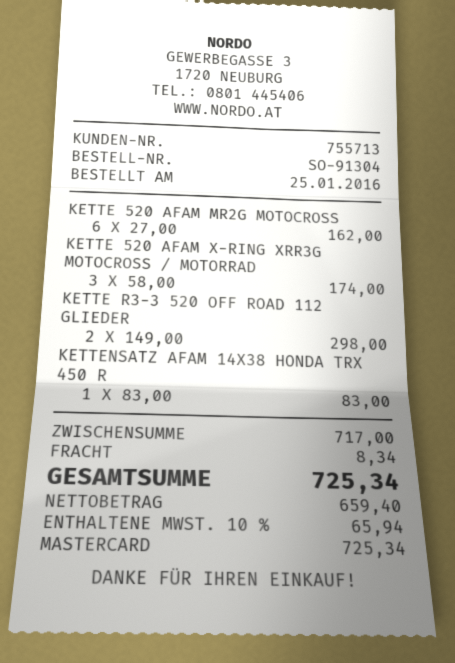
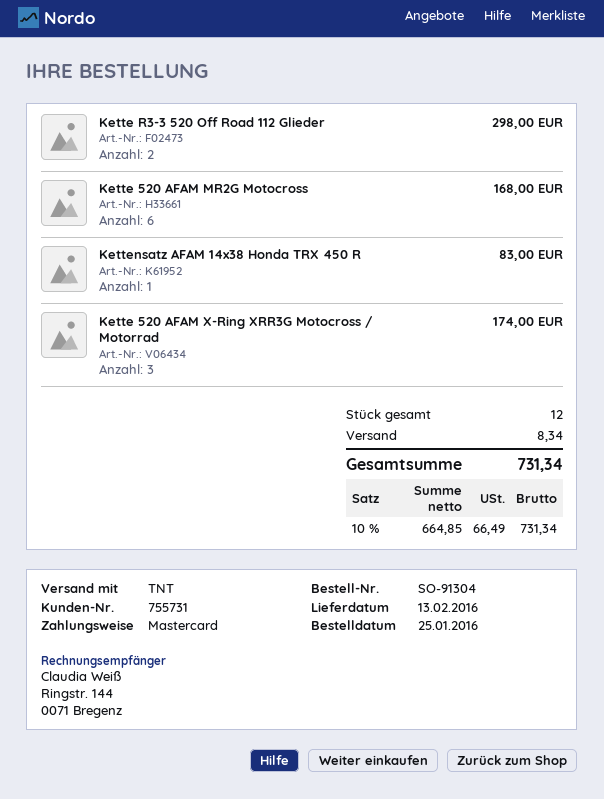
customer number: 755713 -> 755731
KETTE 520 AFAM MR2G MOTOCROSS: 6 for 162.00 -> 6 for 168.00
net: 659.40 -> 664.85
tax: 10% = 65.94 -> 10% = 66.49
total: 725.34 -> 731.34

